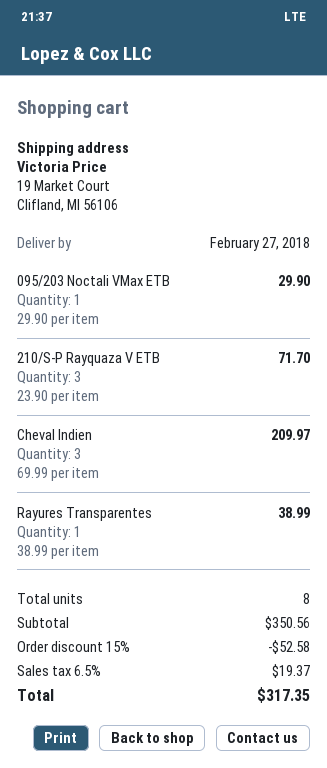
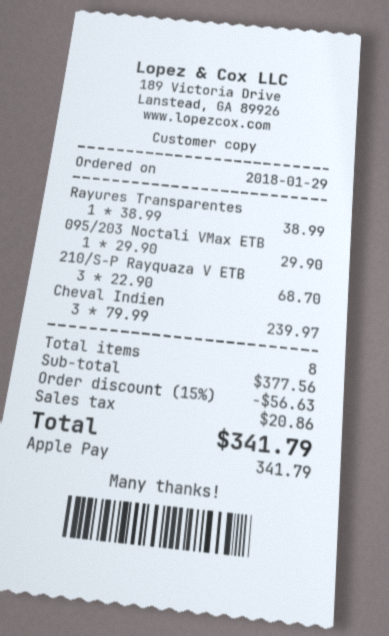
210/S-P Rayquaza V ETB: 3 x 23.90 = 71.70 -> 3 x 22.90 = 68.70
Cheval Indien: 3 x 69.99 = 209.97 -> 3 x 79.99 = 239.97
subtotal: 350.56 -> 377.56
discount: 15% = 52.58 -> 15% = 56.63
tax: 19.37 -> 20.86
total: 317.35 -> 341.79

